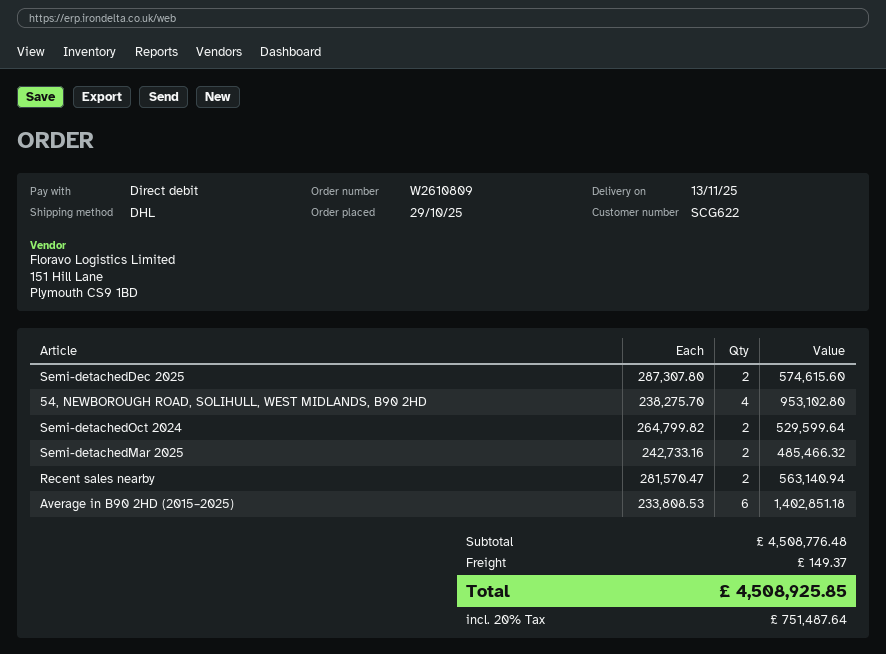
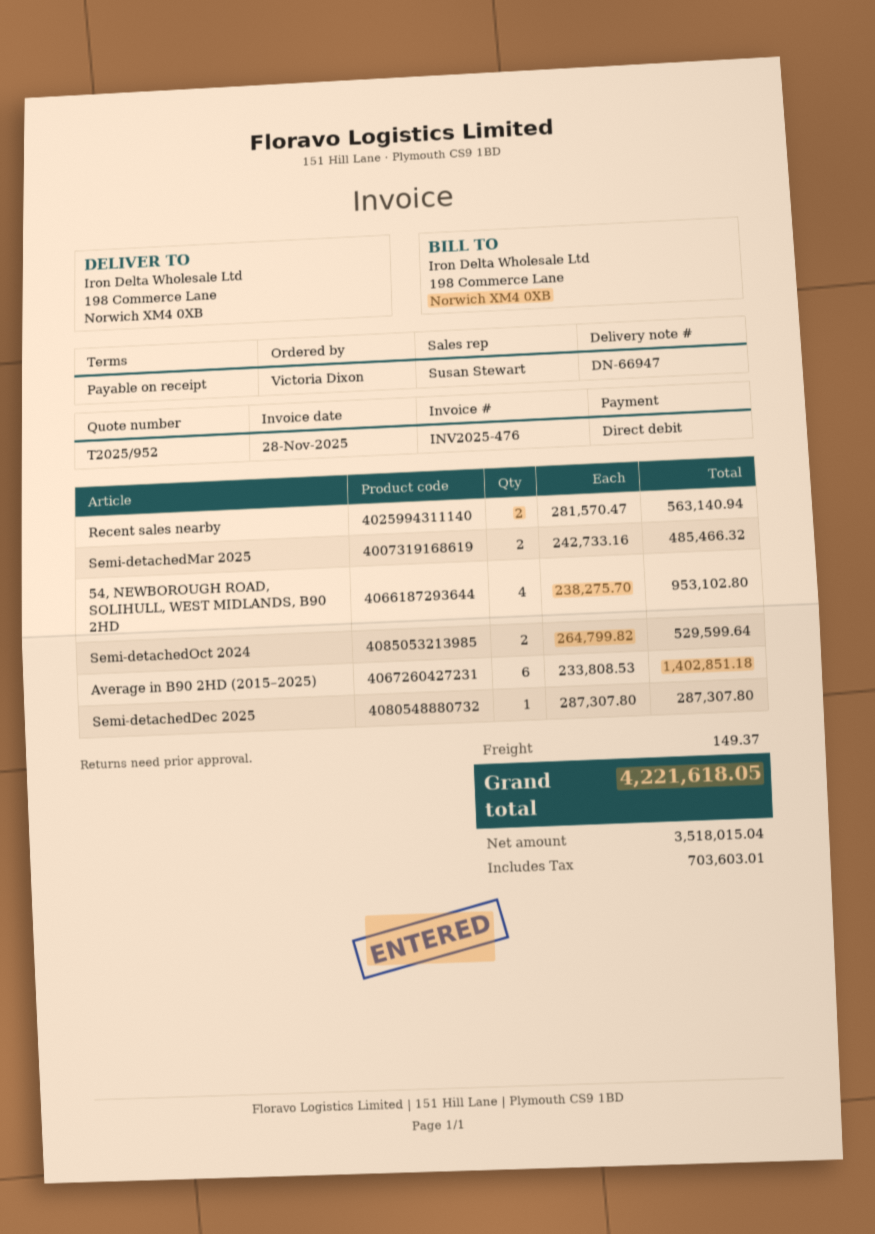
Semi-detachedDec 2025: 2 x 287307.80 = 574615.60 -> 1 x 287307.80 = 287307.80
tax: 751487.64 -> 703603.01
total: 4508925.85 -> 4221618.05

